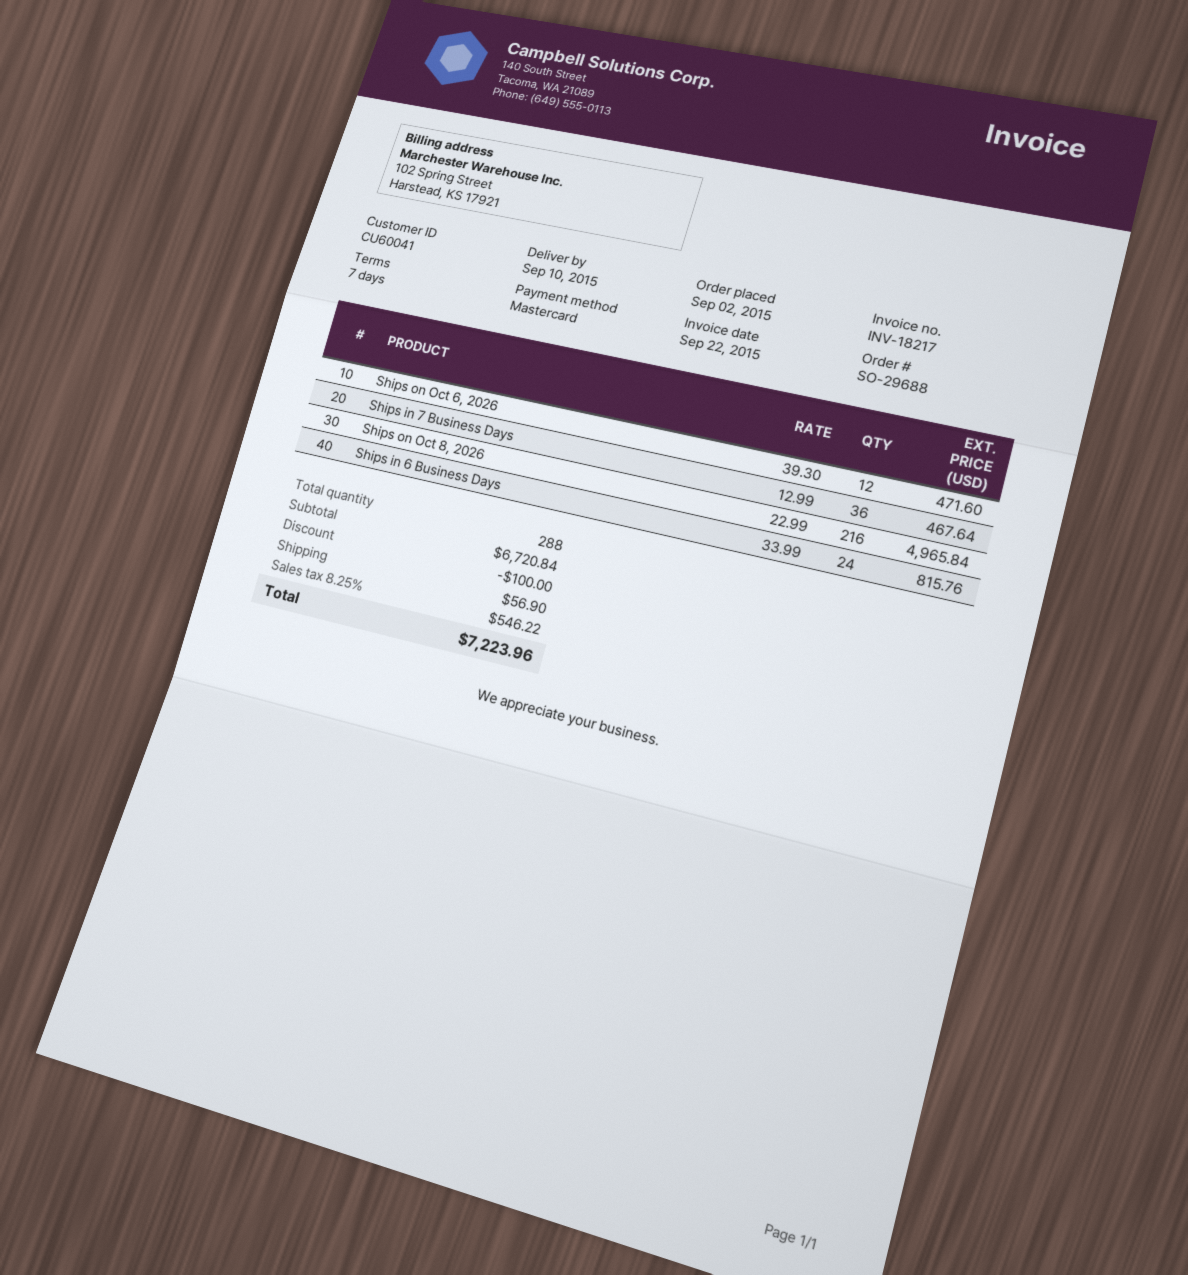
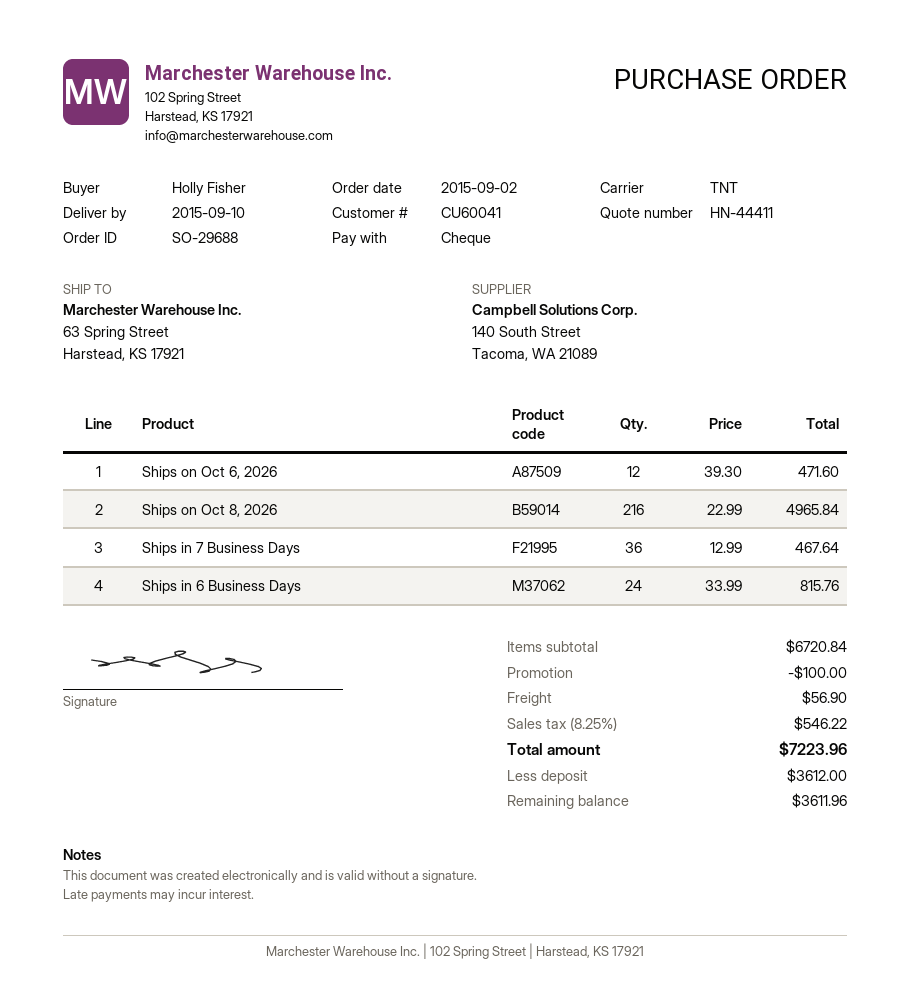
payment method: Mastercard -> cheque

